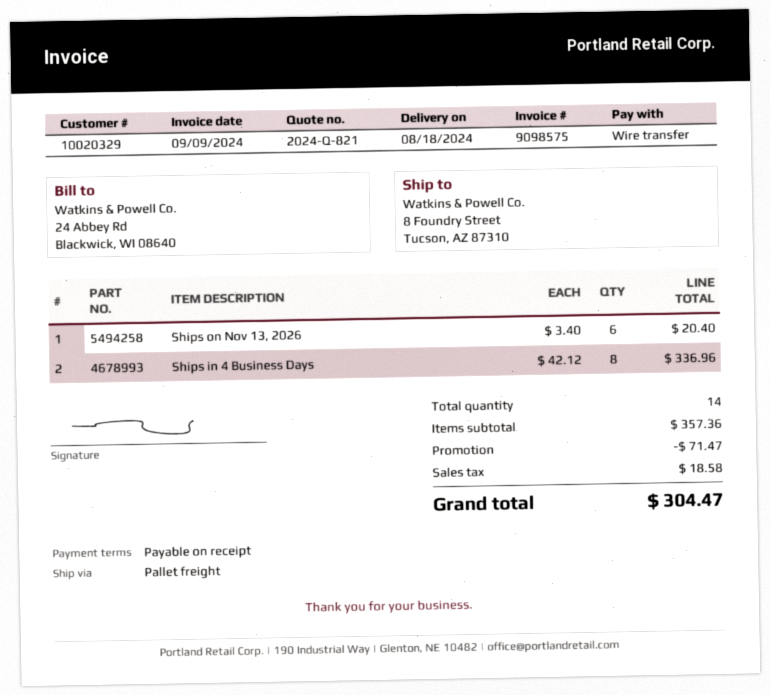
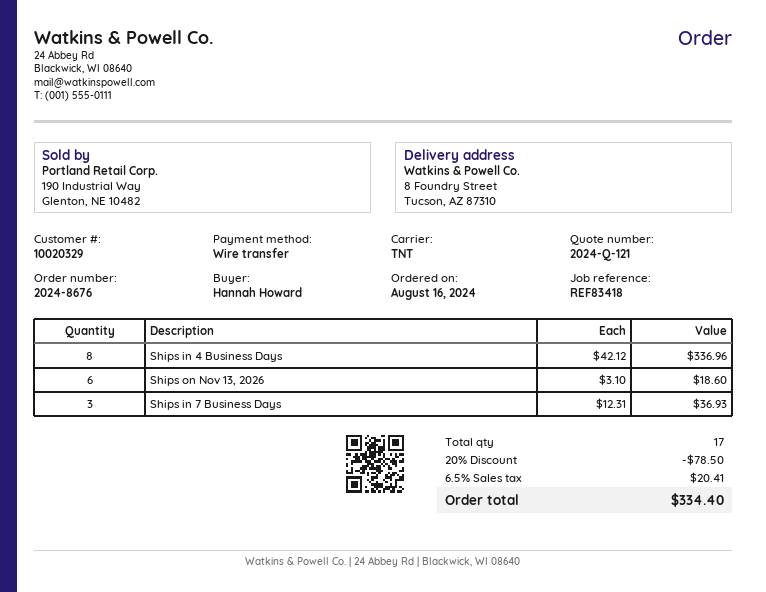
quote number: 2024-Q-821 -> 2024-Q-121
shipping method: pallet freight -> TNT
Ships on Nov 13, 2026: 6 x 3.40 = 20.40 -> 6 x 3.10 = 18.60
Ships in 7 Business Days: none -> 3 x 12.31 = 36.93
total quantity: 14 -> 17
discount: 71.47 -> 78.50
tax: 18.58 -> 20.41
total: 304.47 -> 334.40

